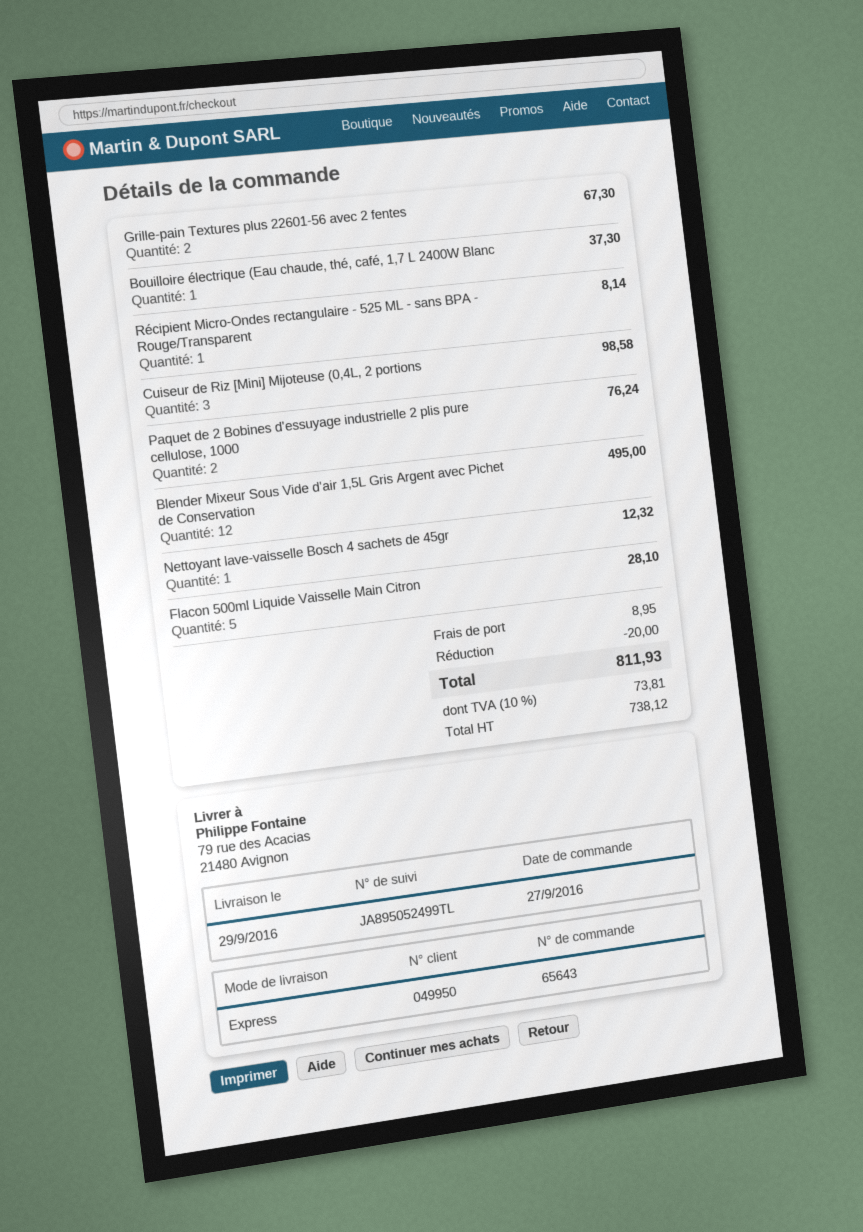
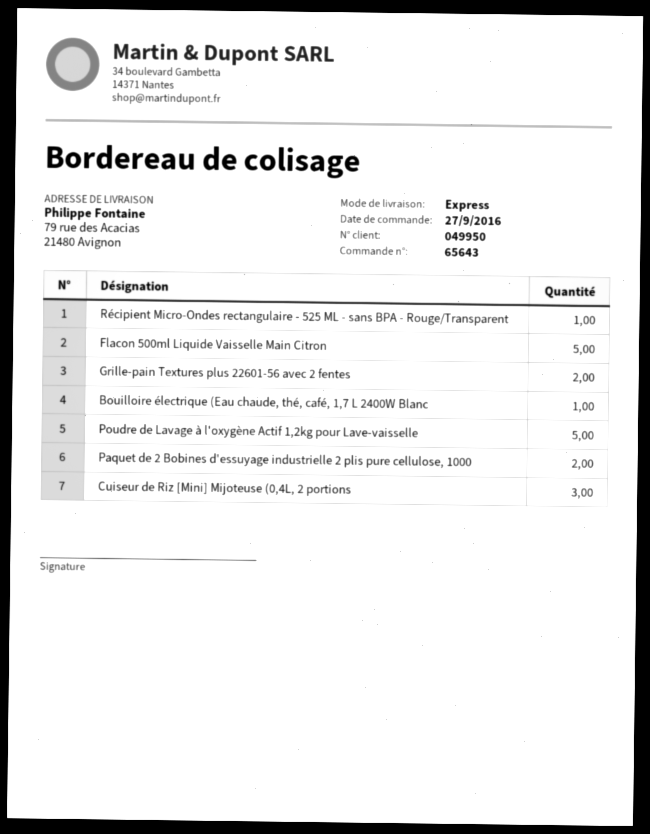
Blender Mixeur Sous Vide d'air 1,5L Gris Argent avec Pichet de Conservation: 12 -> none
Nettoyant lave-vaisselle Bosch 4 sachets de 45gr: 1 -> none
Poudre de Lavage à l'oxygène Actif 1,2kg pour Lave-vaisselle: none -> 5

